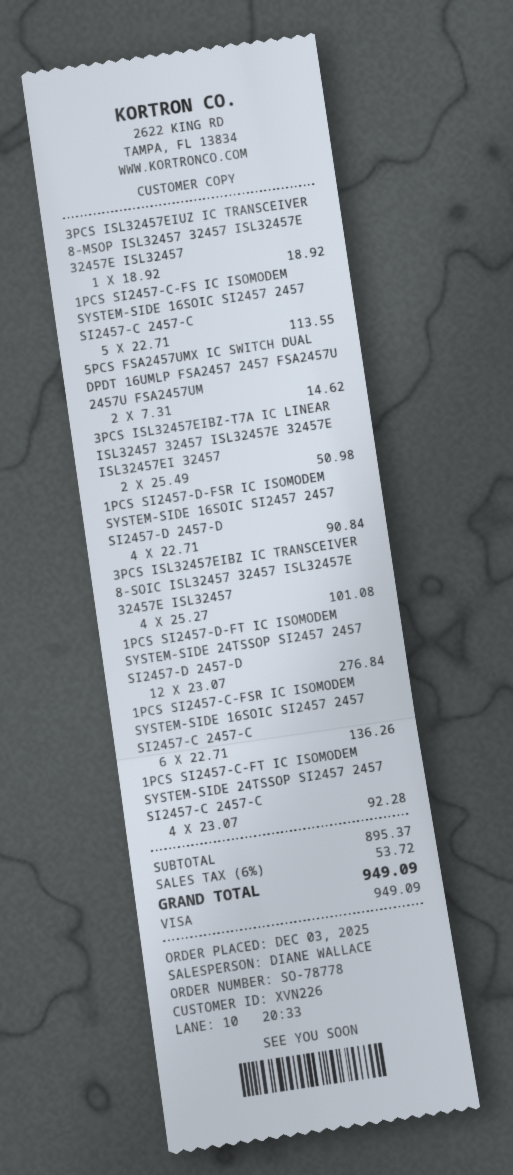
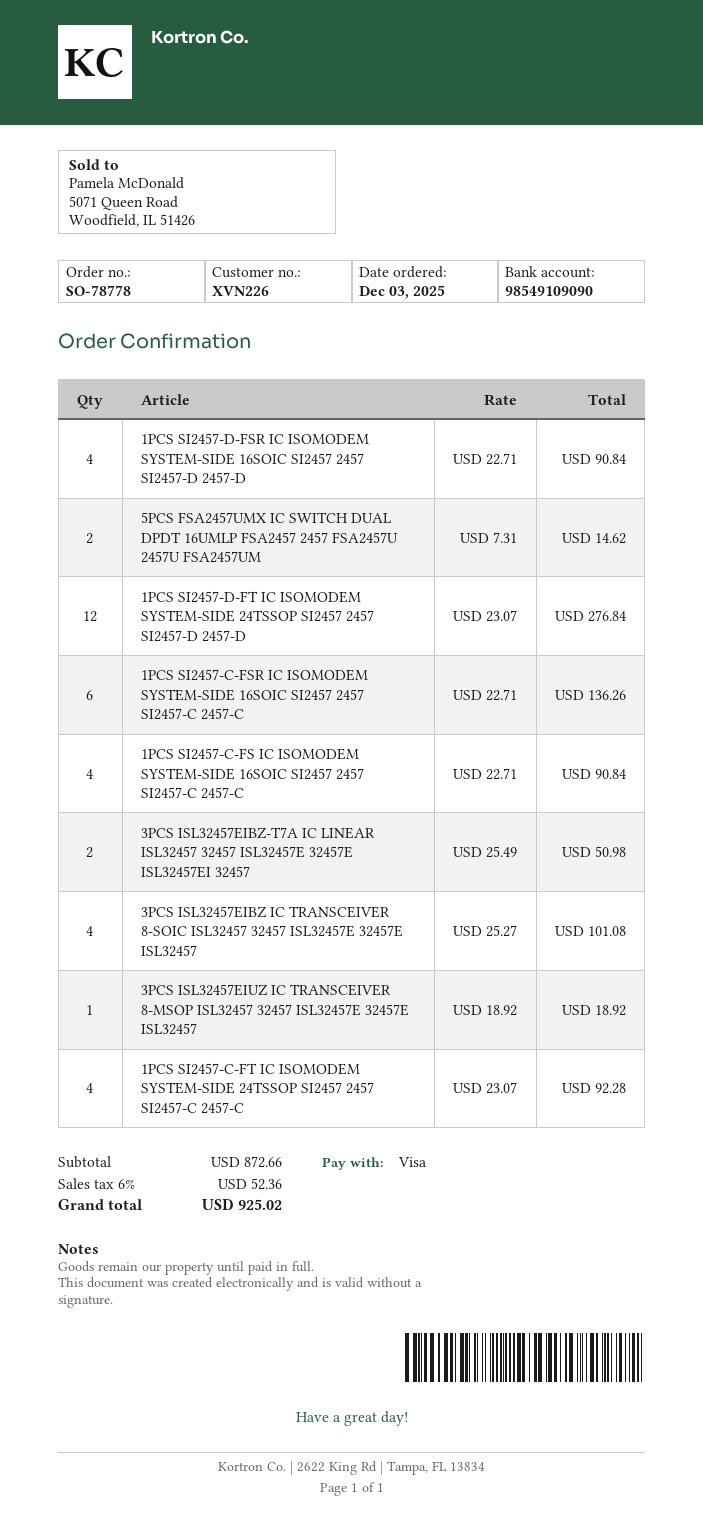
1PCS SI2457-C-FS IC ISOMODEM SYSTEM-SIDE 16SOIC SI2457 2457 SI2457-C 2457-C: 5 x 22.71 = 113.55 -> 4 x 22.71 = 90.84
subtotal: 895.37 -> 872.66
tax: 6% = 53.72 -> 6% = 52.36
total: 949.09 -> 925.02

